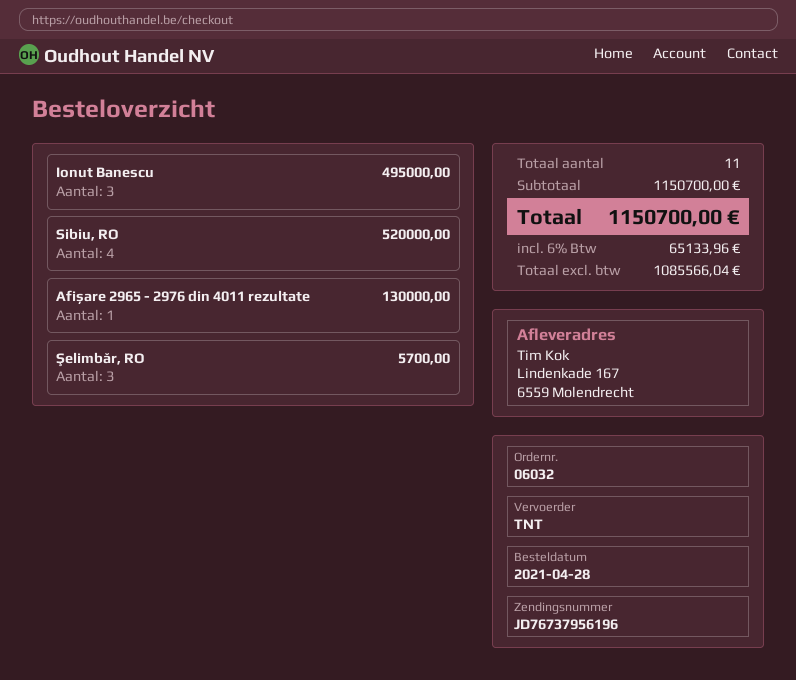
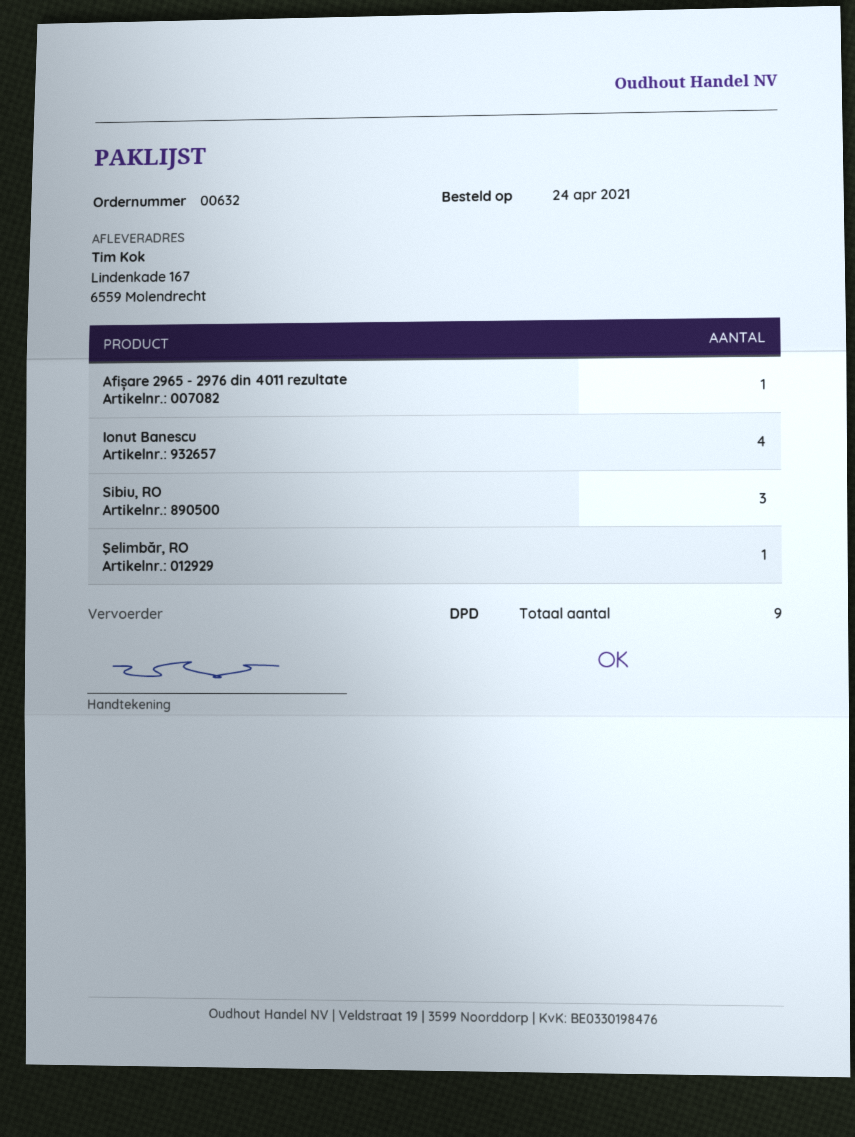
order number: 06032 -> 00632
order date: 2021-04-28 -> 2021-04-24
shipping method: TNT -> DPD
Ionut Banescu: 3 -> 4
Sibiu, RO: 4 -> 3
Şelimbăr, RO: 3 -> 1
total quantity: 11 -> 9

